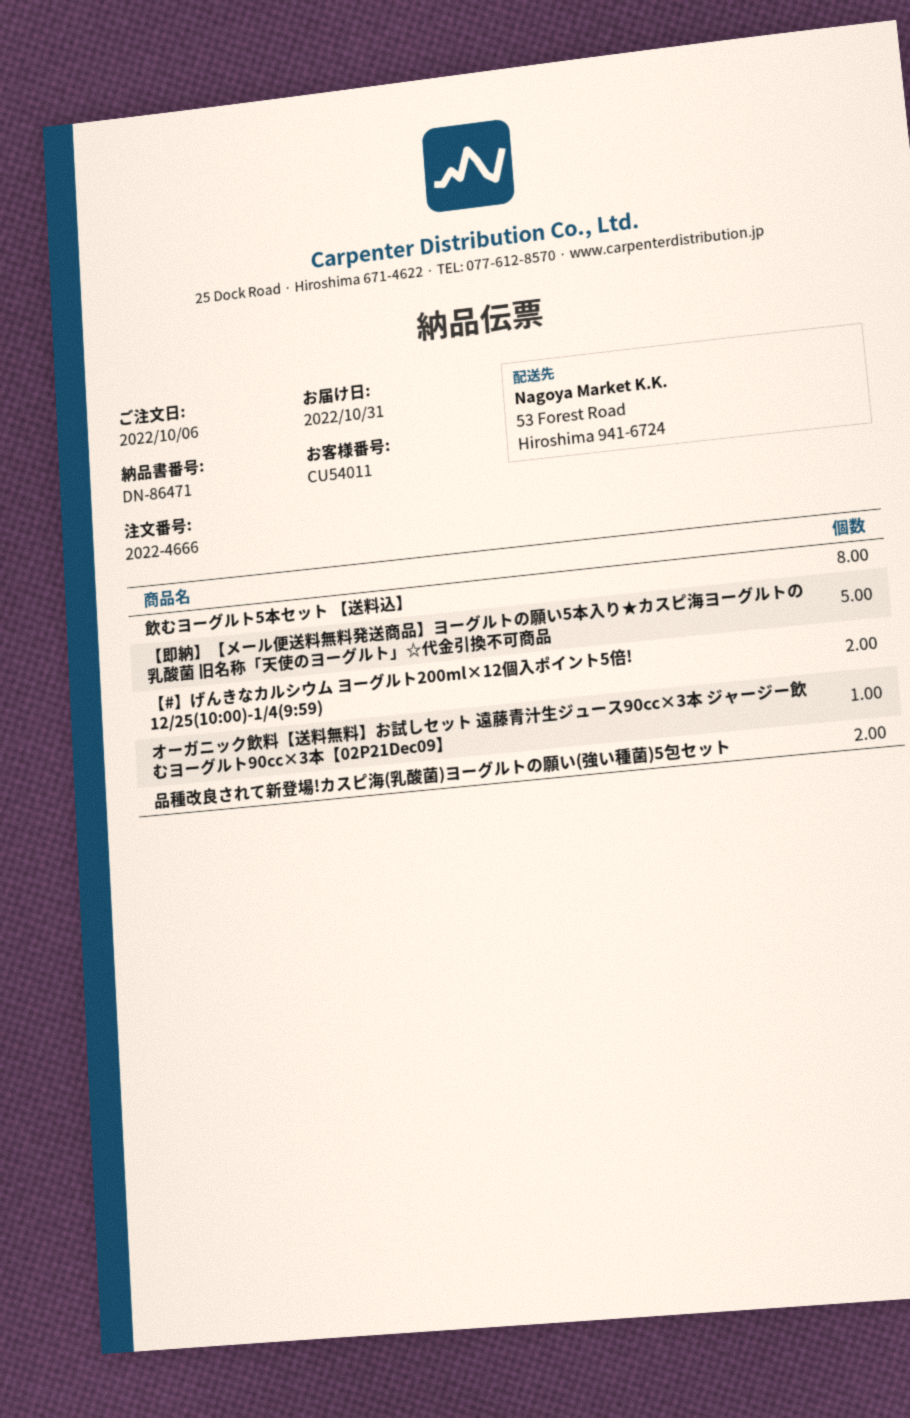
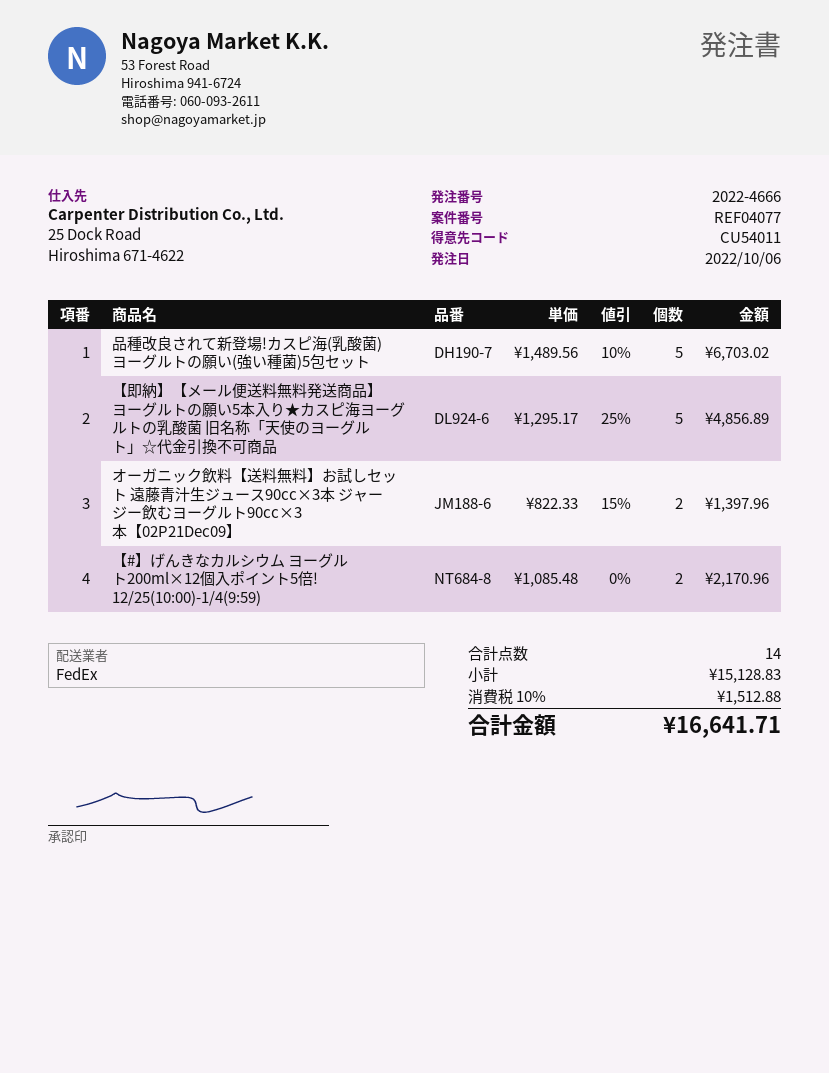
飲むヨーグルト5本セット 【送料込】: 8 -> none
オーガニック飲料【送料無料】お試しセット 遠藤青汁生ジュース90cc×3本 ジャージー飲むヨーグルト90cc×3本【02P21Dec09】: 1 -> 2
品種改良されて新登場!カスピ海(乳酸菌)ヨーグルトの願い(強い種菌)5包セット: 2 -> 5

